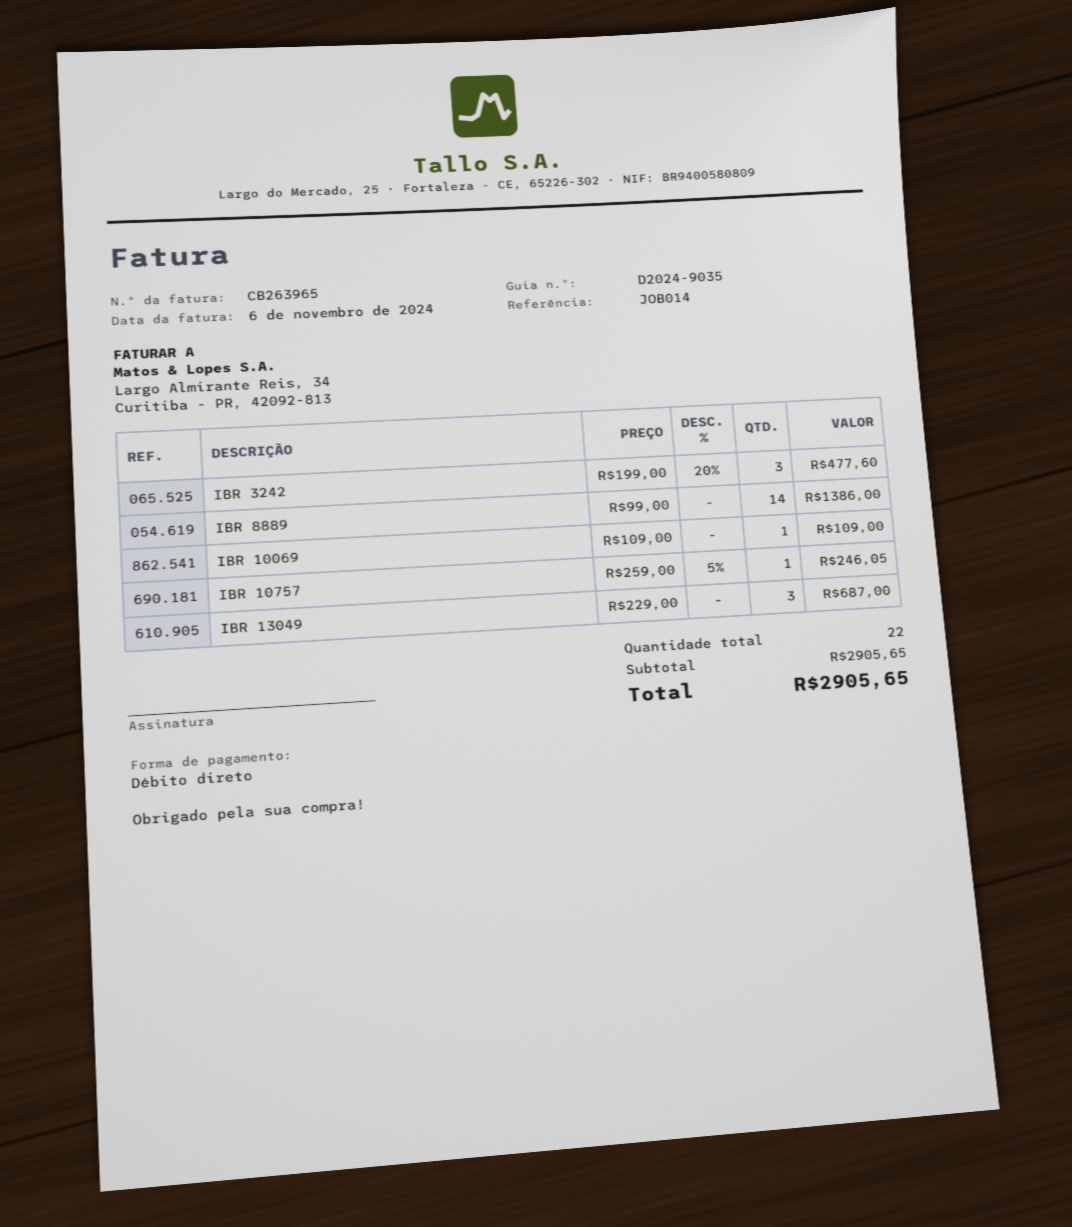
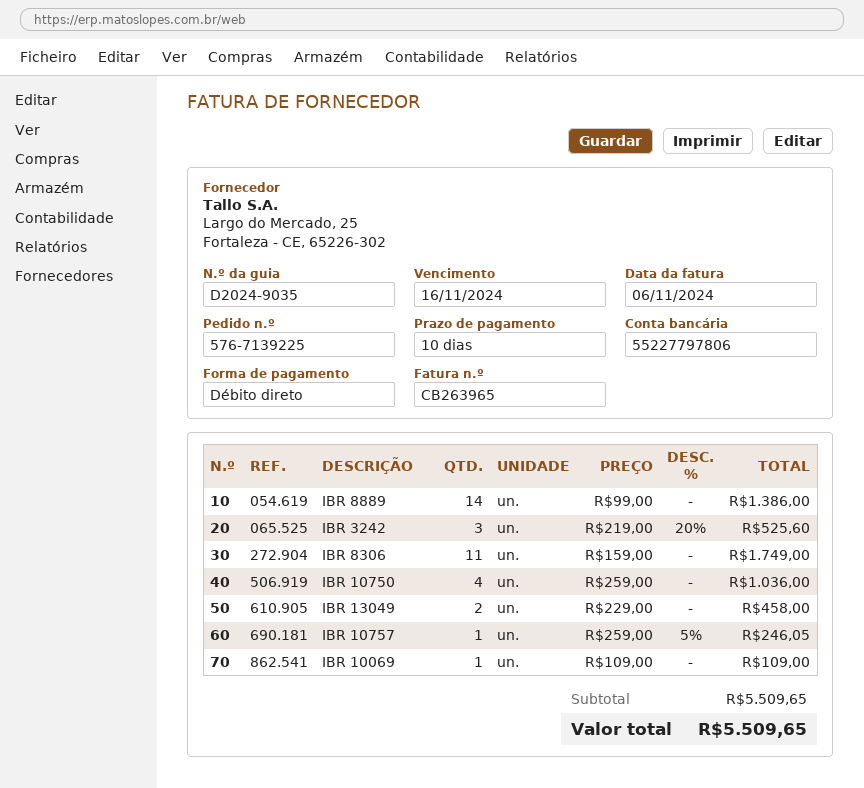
IBR 3242: 3 x 199.00 - 20% = 477.60 -> 3 x 219.00 - 20% = 525.60
IBR 13049: 3 x 229.00 = 687.00 -> 2 x 229.00 = 458.00
IBR 8306: none -> 11 x 159.00 = 1749.00
IBR 10750: none -> 4 x 259.00 = 1036.00
subtotal: 2905.65 -> 5509.65
total: 2905.65 -> 5509.65

